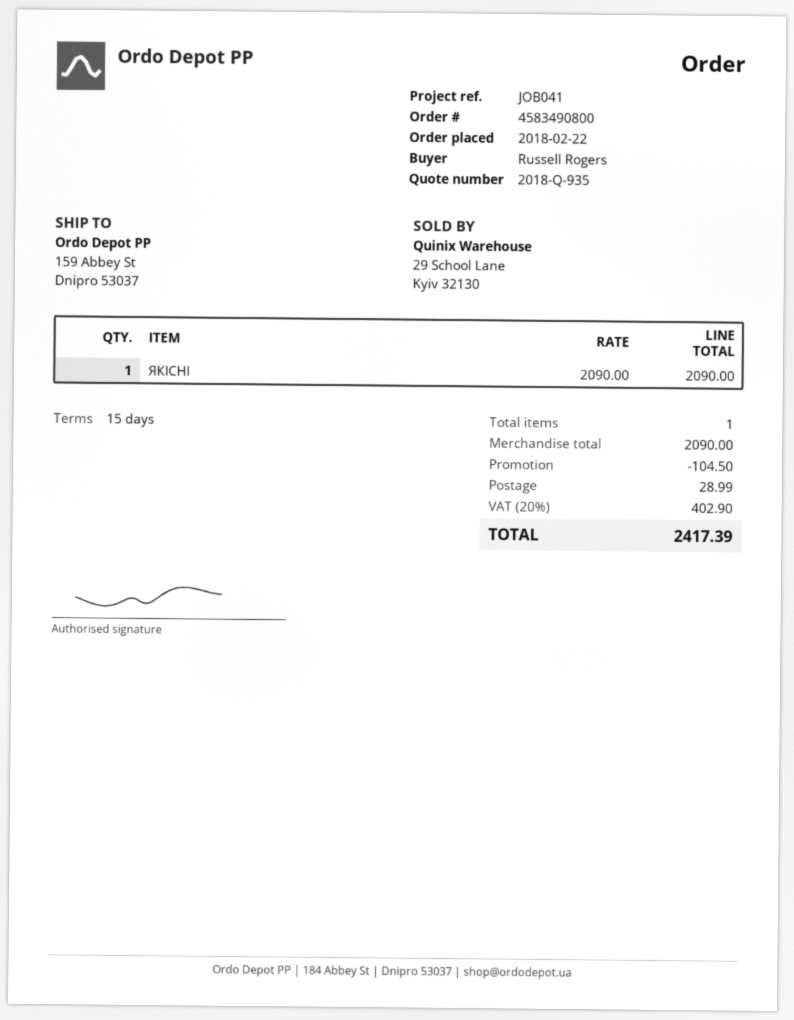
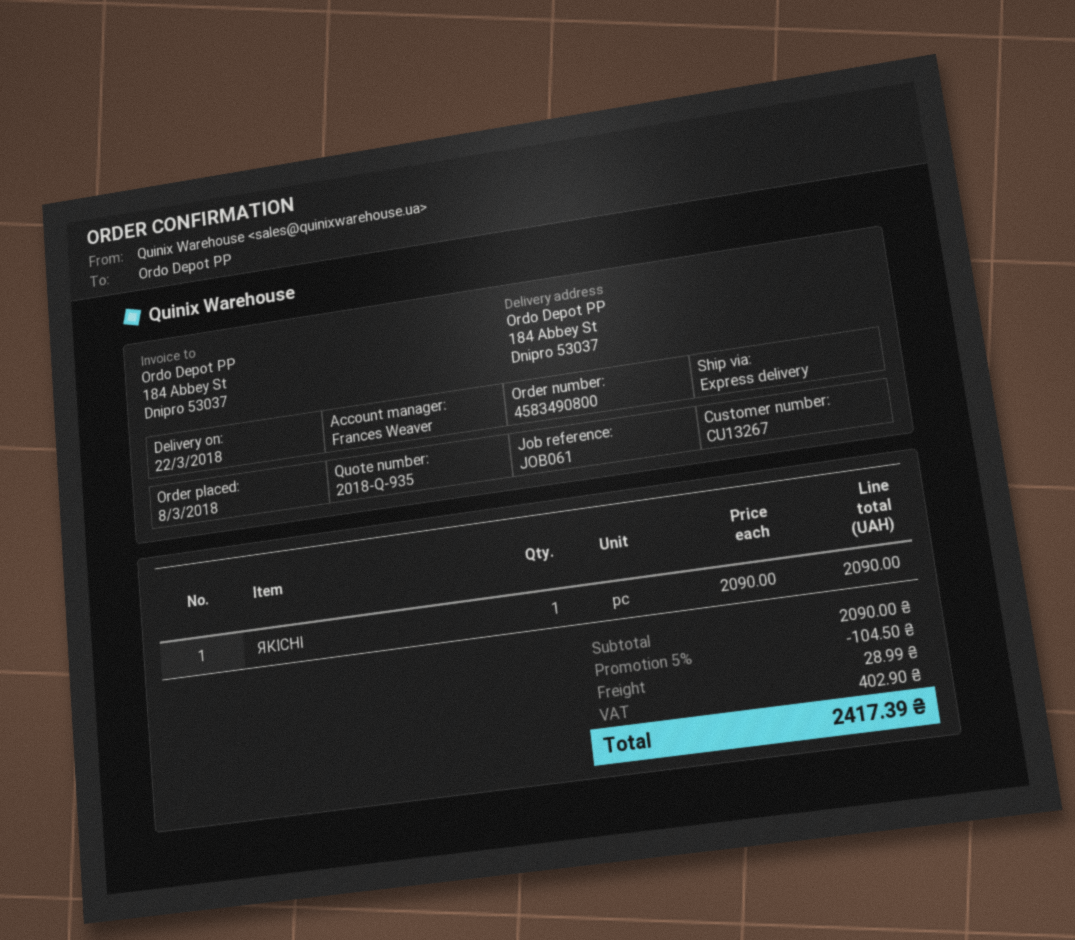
order date: 2018-02-22 -> 2018-03-08
reference: JOB041 -> JOB061
ship to: 159 Abbey St, Dnipro 53037 -> 184 Abbey St, Dnipro 53037

